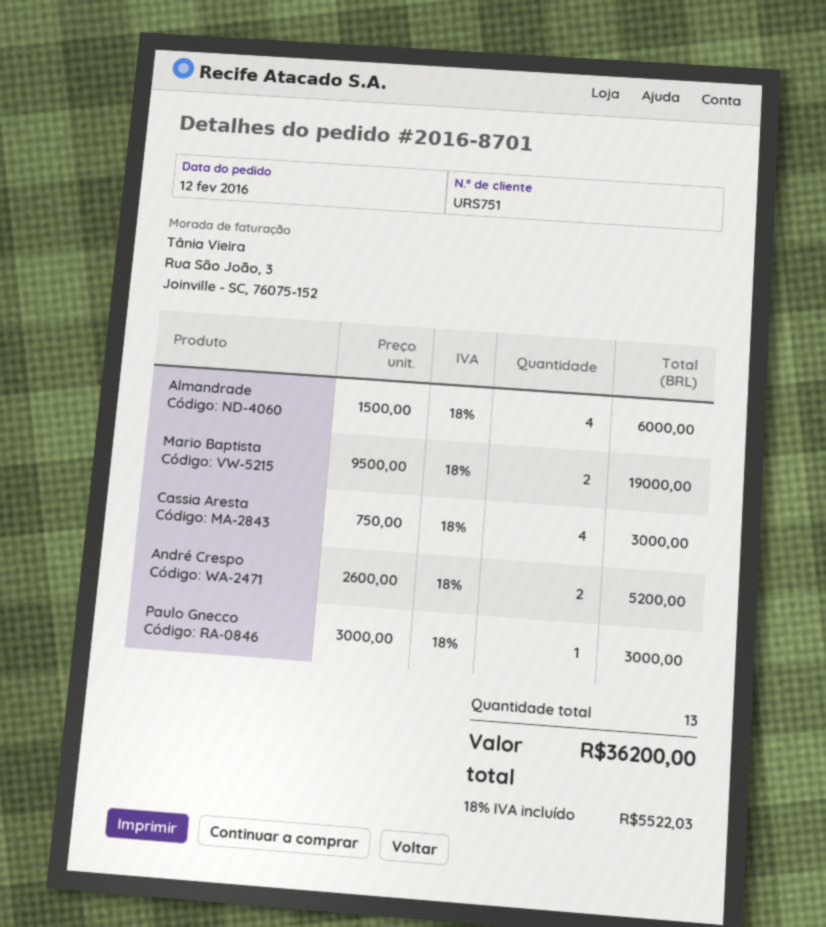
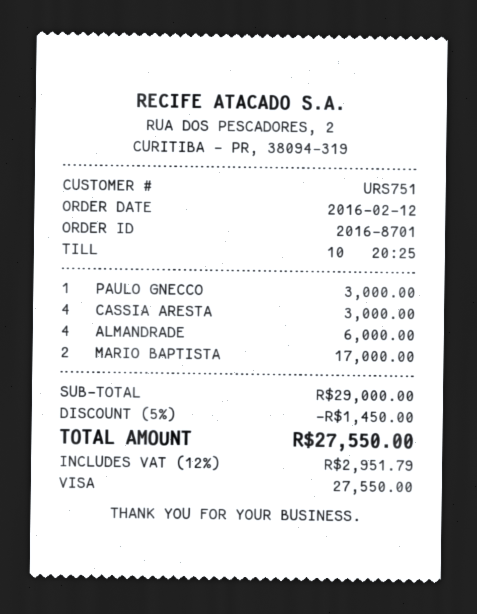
Mario Baptista: 2 for 19000.00 -> 2 for 17000.00
André Crespo: 2 for 5200.00 -> none
discount: none -> 5% = 1450.00
tax: 18% = 5522.03 -> 12% = 2951.79
total: 36200.00 -> 27550.00

